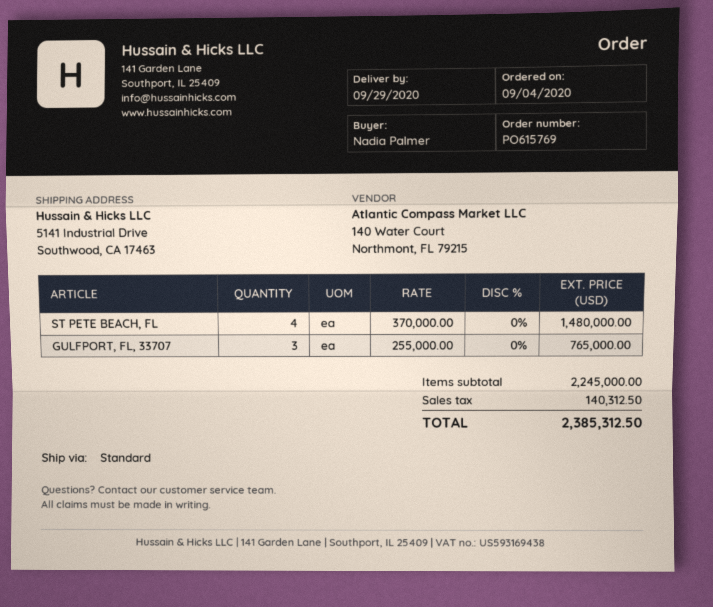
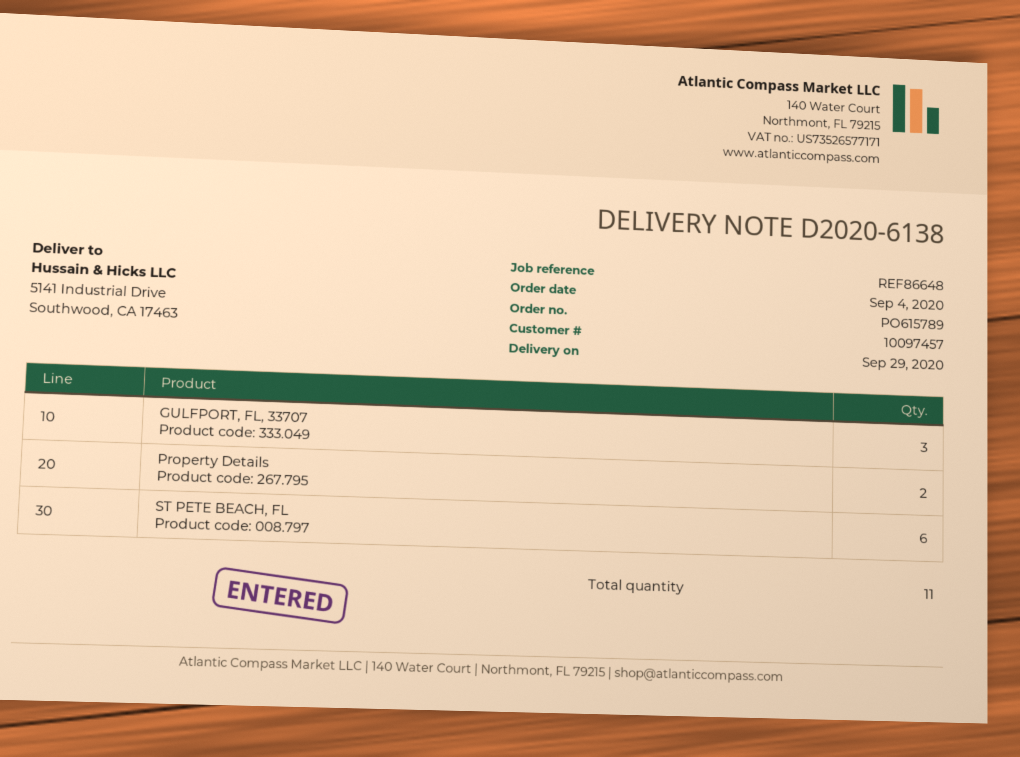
order number: PO615769 -> PO615789
ST PETE BEACH, FL: 4 -> 6
Property Details: none -> 2

